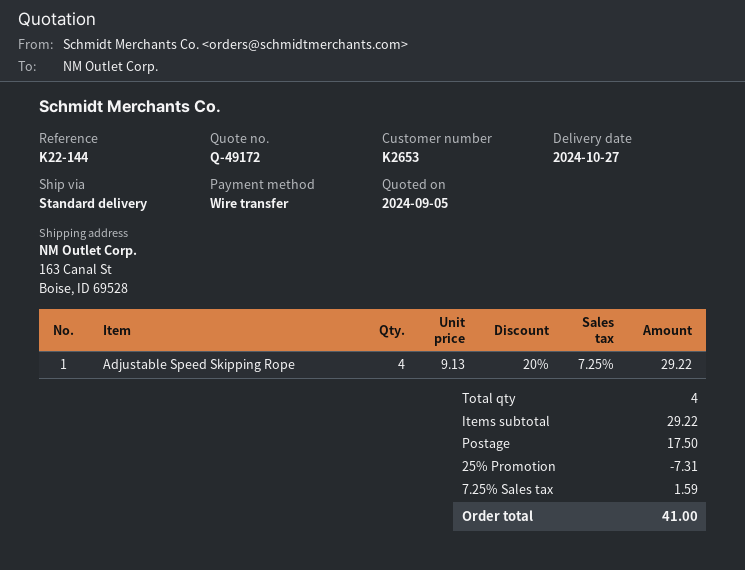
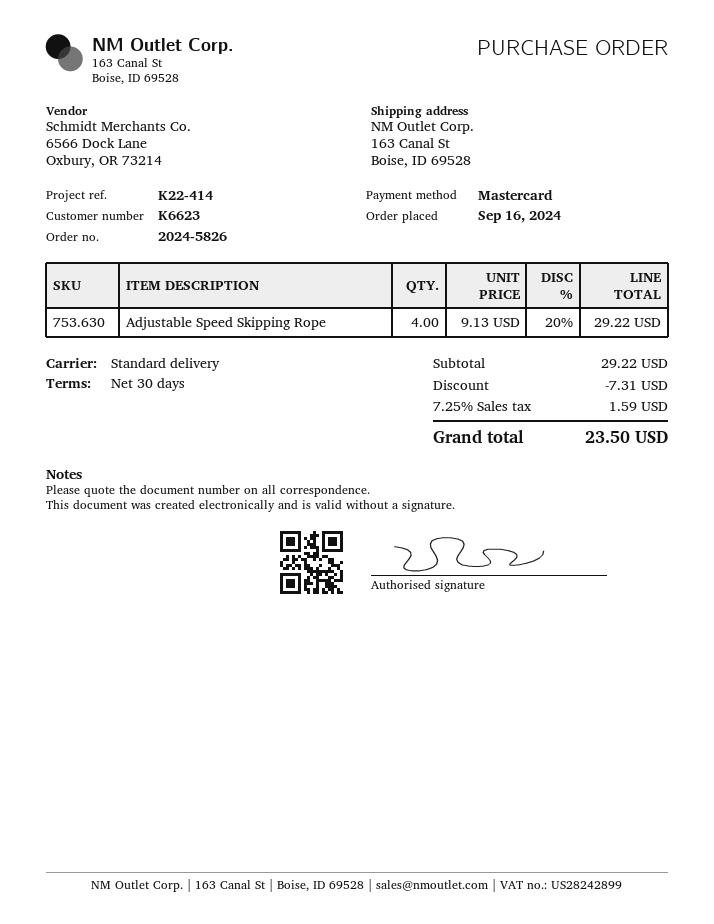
customer number: K2653 -> K6623
reference: K22-144 -> K22-414
payment method: bank transfer -> Mastercard
shipping: 17.50 -> none
total: 41.00 -> 23.50

